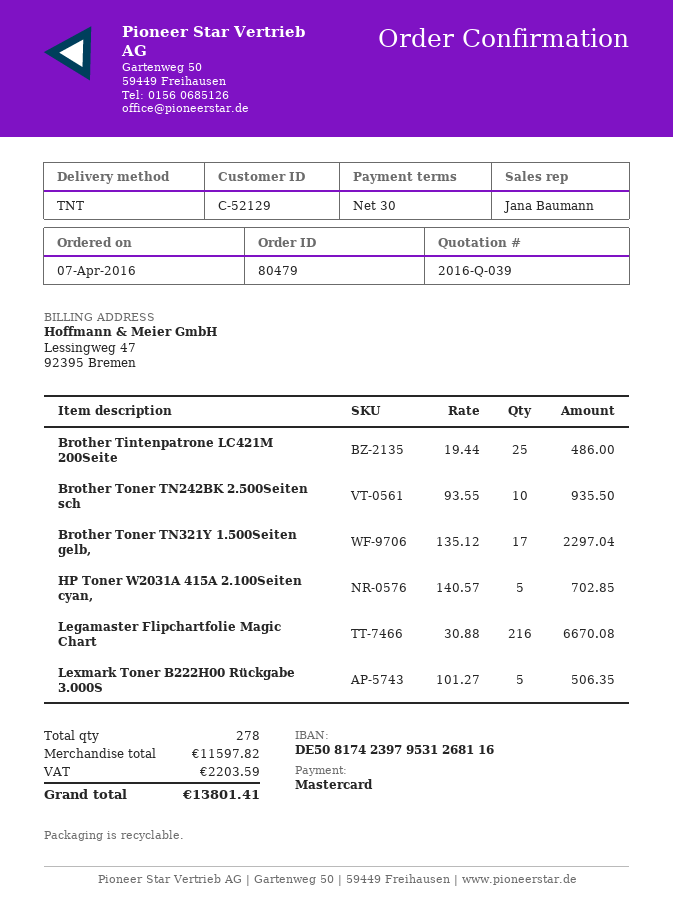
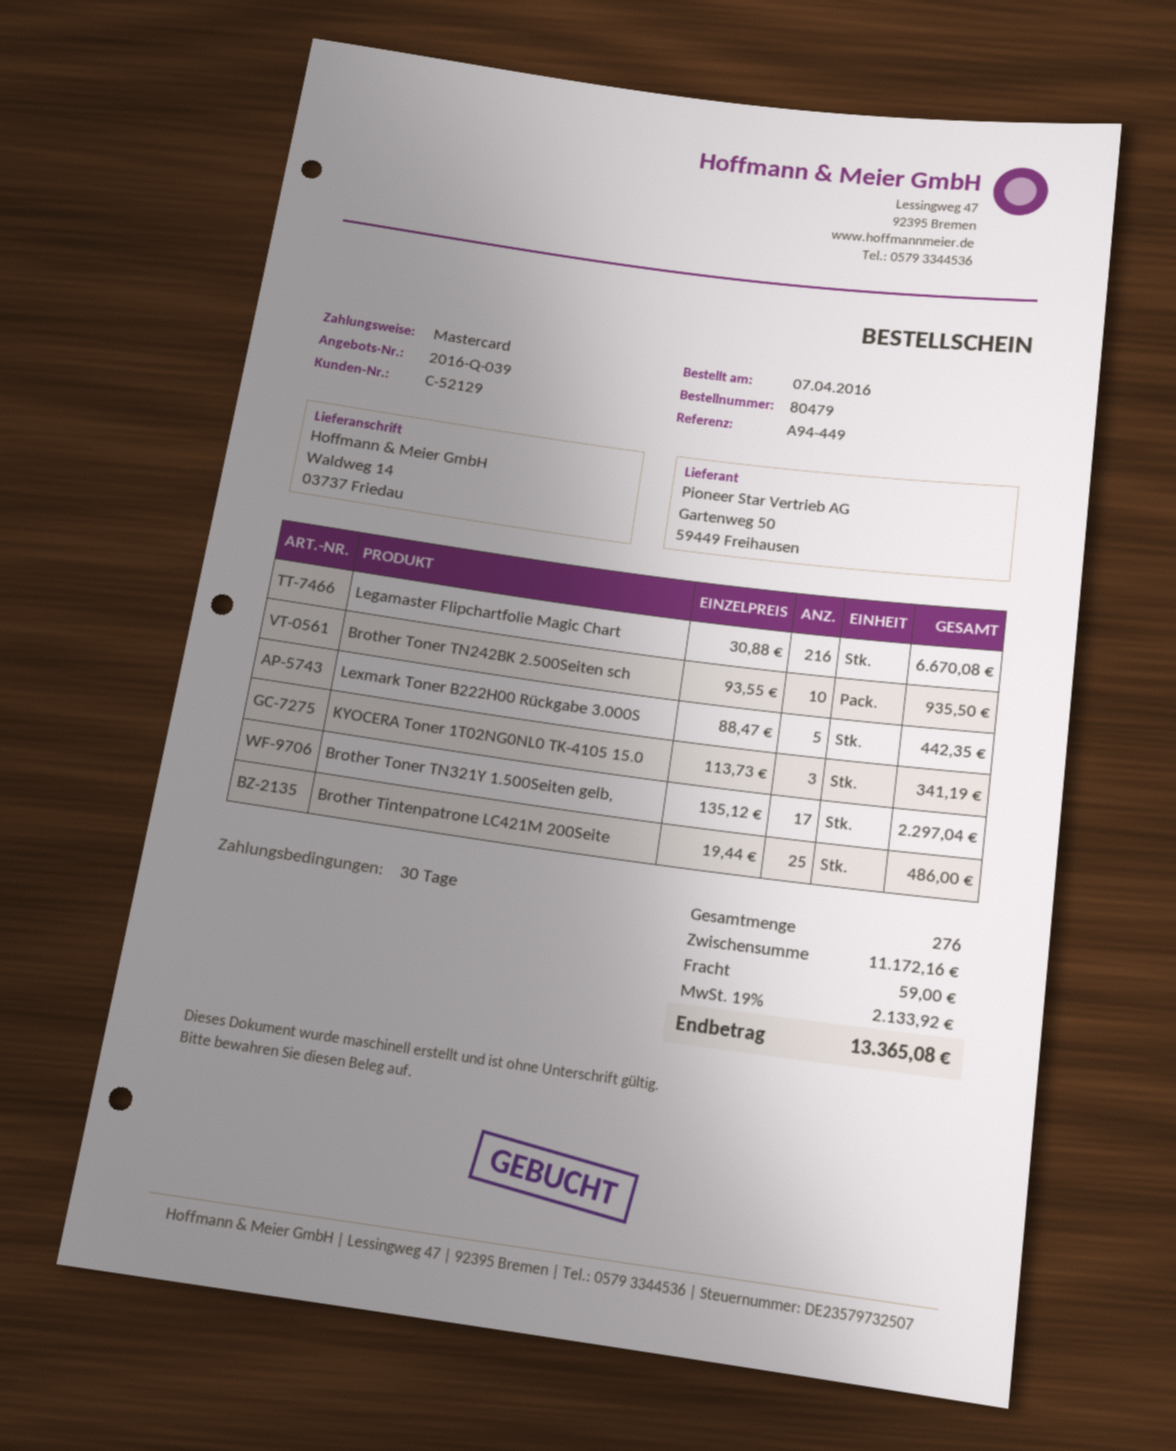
HP Toner W2031A 415A 2.100Seiten cyan,: 5 x 140.57 = 702.85 -> none
Lexmark Toner B222H00 Rückgabe 3.000S: 5 x 101.27 = 506.35 -> 5 x 88.47 = 442.35
KYOCERA Toner 1T02NG0NL0 TK-4105 15.0: none -> 3 x 113.73 = 341.19
total quantity: 278 -> 276
subtotal: 11597.82 -> 11172.16
shipping: none -> 59.00
tax: 2203.59 -> 2133.92
total: 13801.41 -> 13365.08

